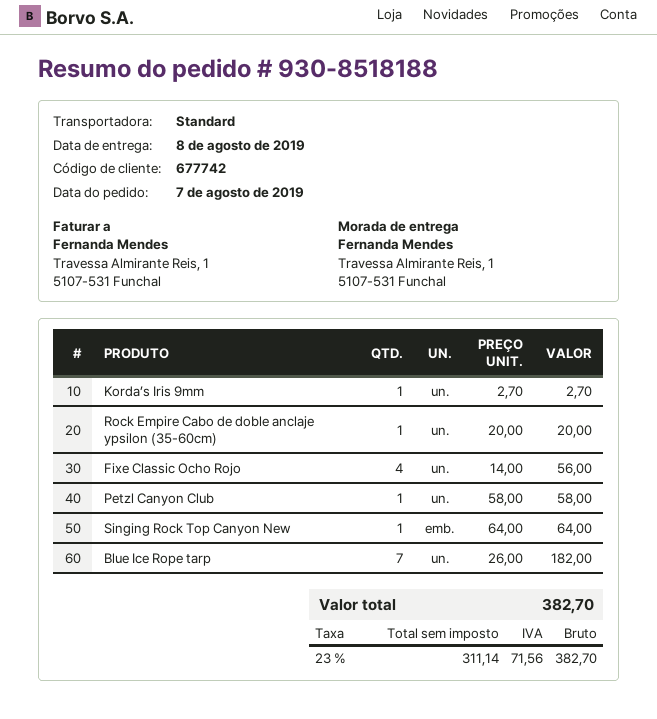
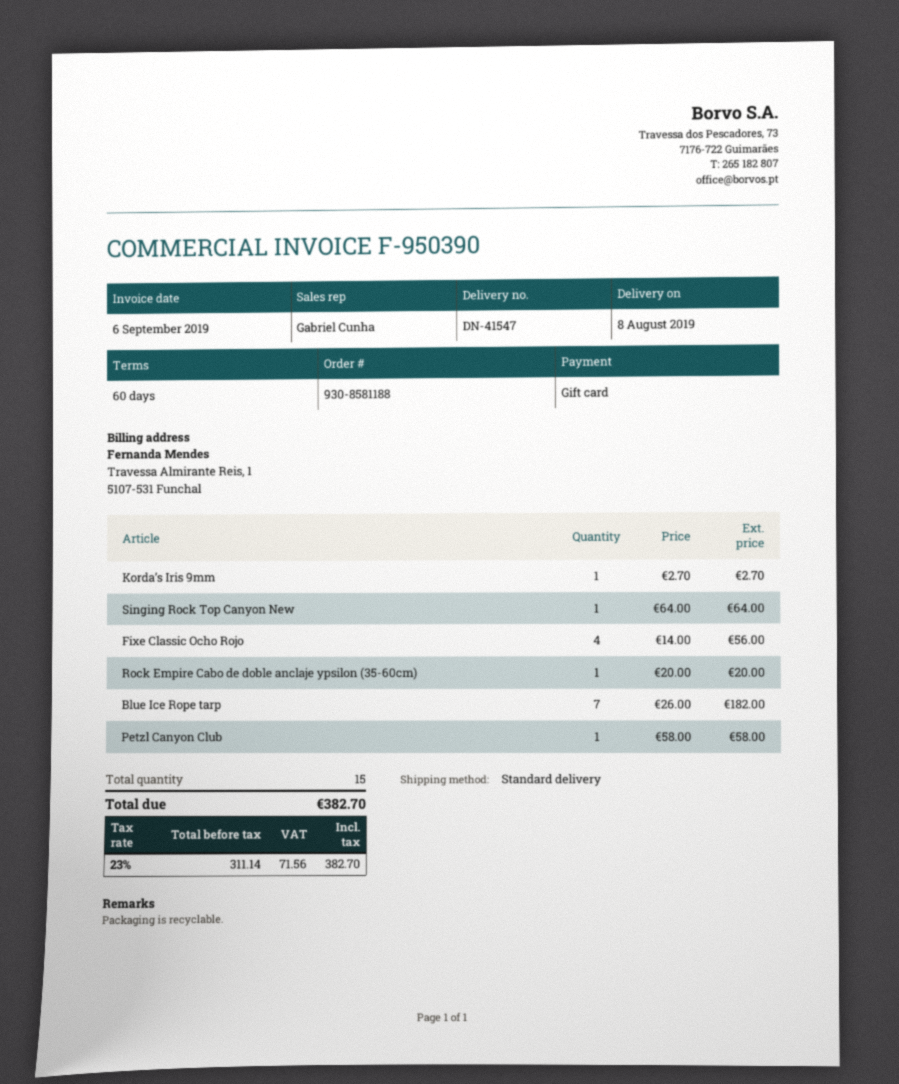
order number: 930-8518188 -> 930-8581188

